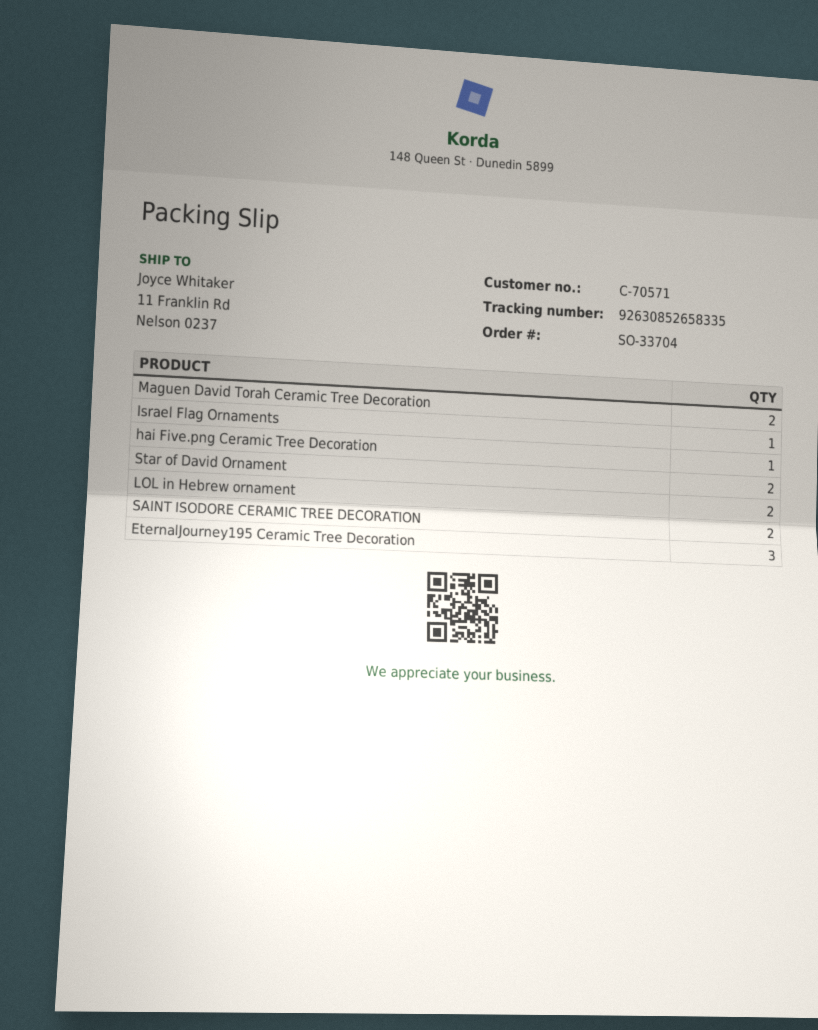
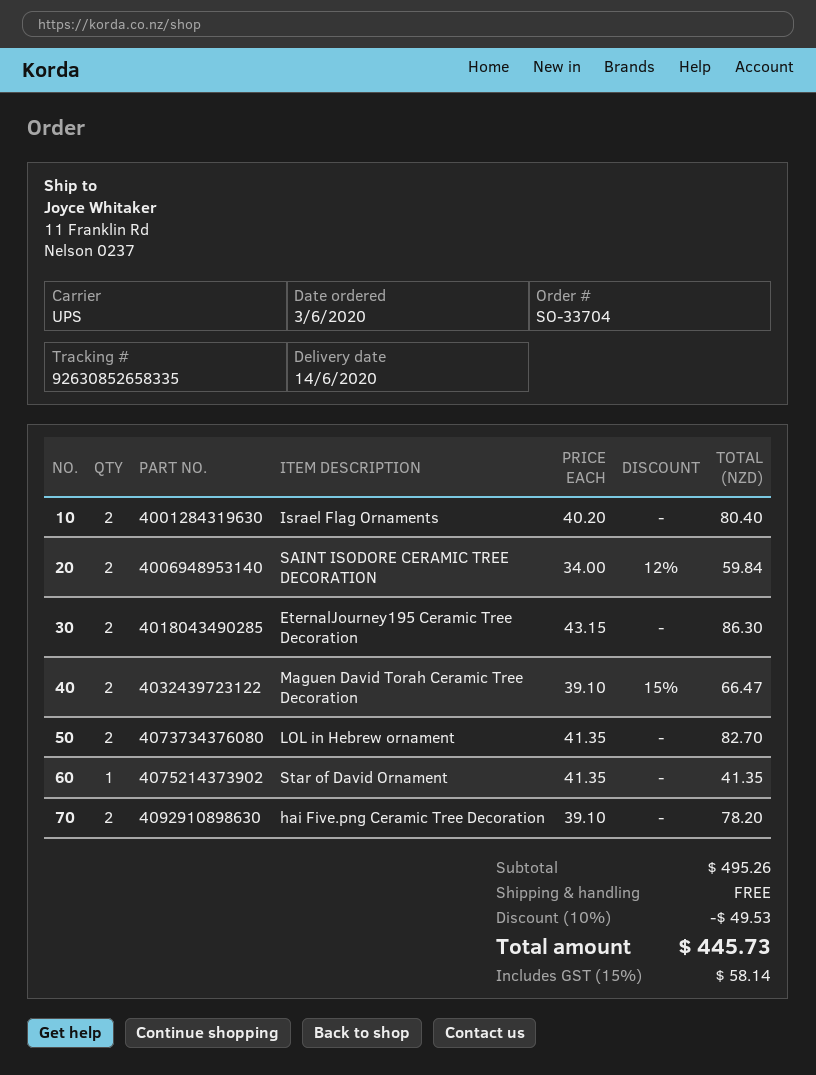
Israel Flag Ornaments: 1 -> 2
hai Five.png Ceramic Tree Decoration: 1 -> 2
Star of David Ornament: 2 -> 1
EternalJourney195 Ceramic Tree Decoration: 3 -> 2

